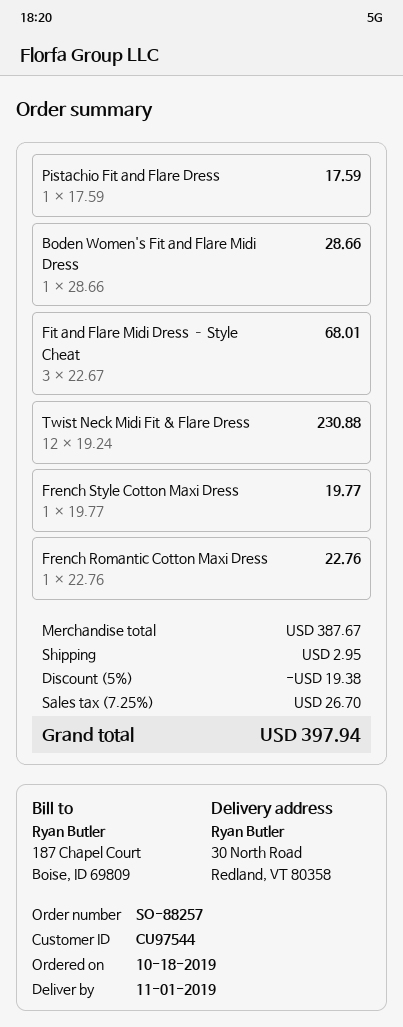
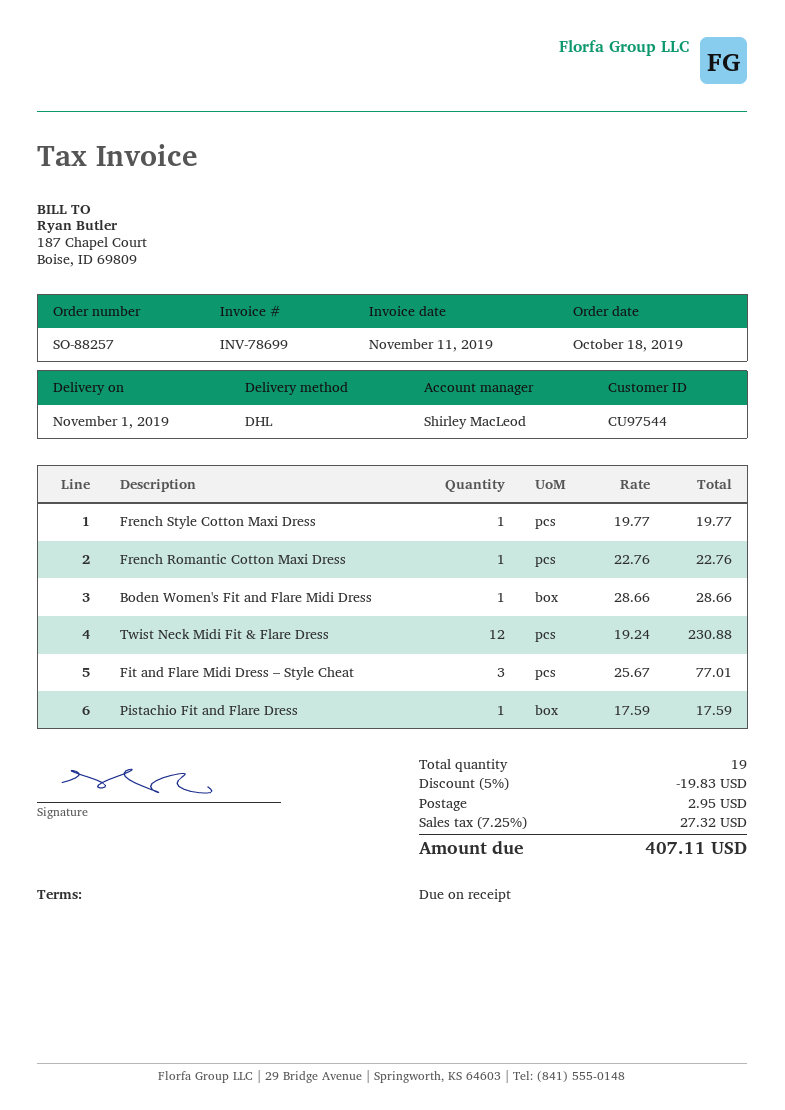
Fit and Flare Midi Dress – Style Cheat: 3 x 22.67 = 68.01 -> 3 x 25.67 = 77.01
discount: 5% = 19.38 -> 5% = 19.83
tax: 7.25% = 26.70 -> 7.25% = 27.32
total: 397.94 -> 407.11

